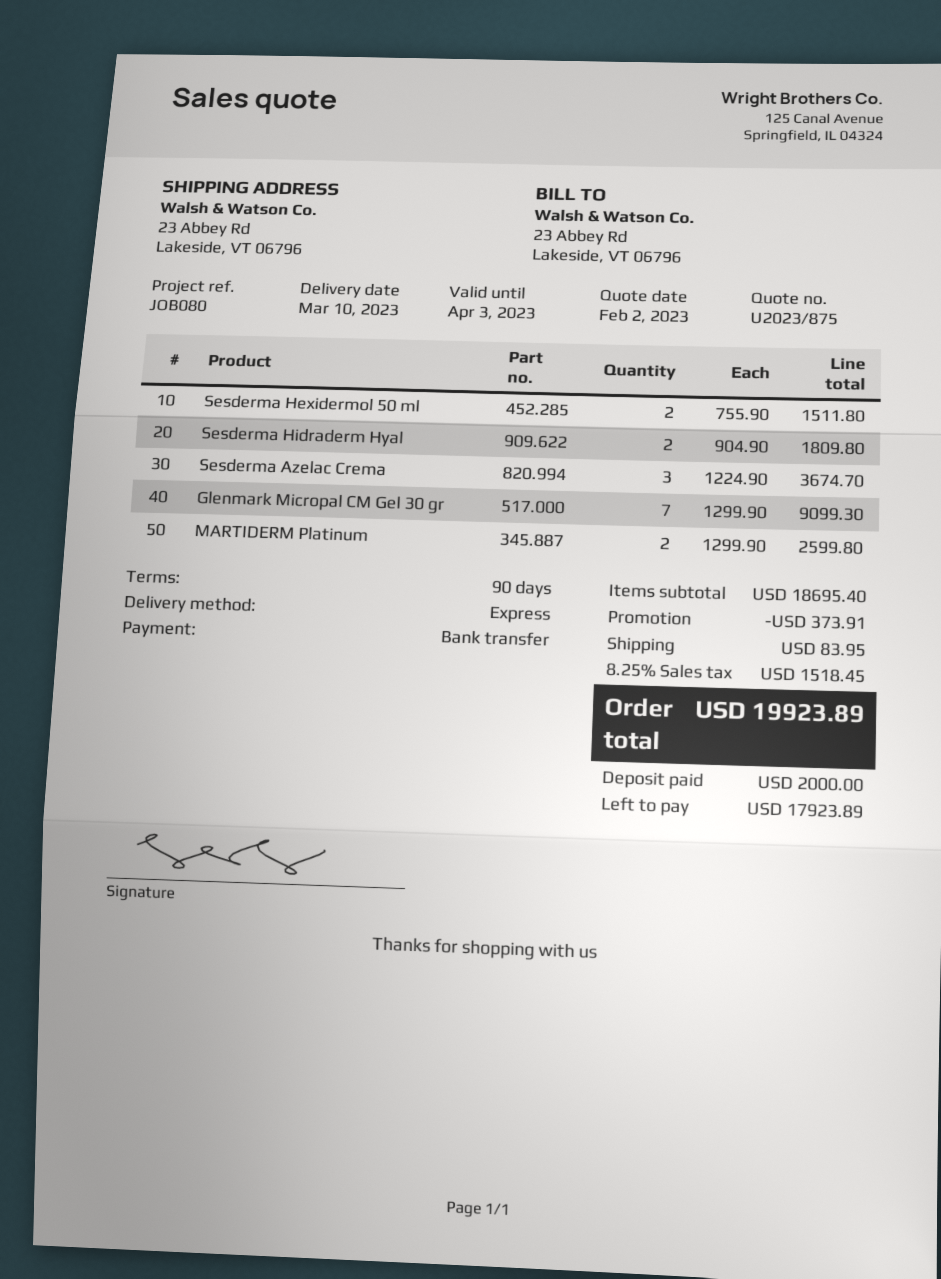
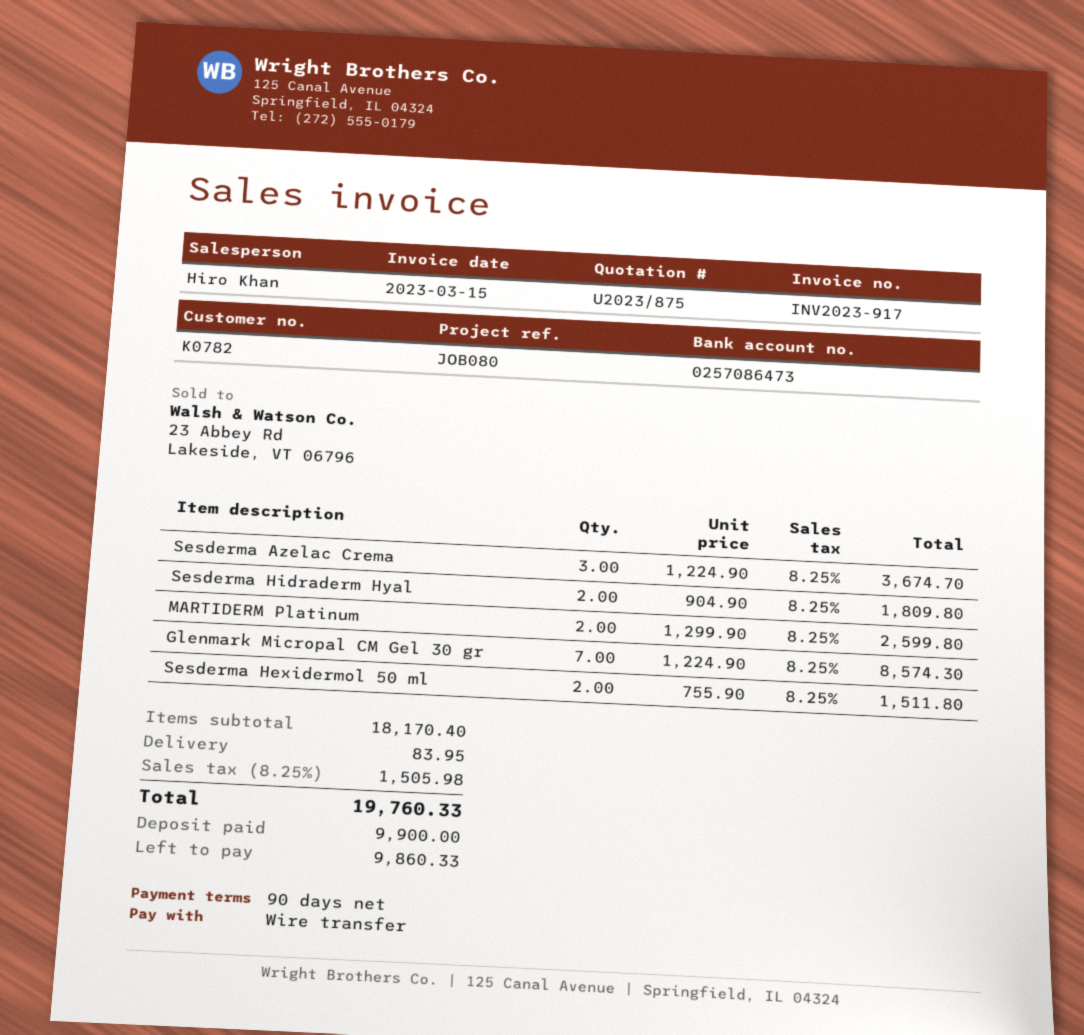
Glenmark Micropal CM Gel 30 gr: 7 x 1299.90 = 9099.30 -> 7 x 1224.90 = 8574.30
subtotal: 18695.40 -> 18170.40
discount: 373.91 -> none
tax: 8.25% = 1518.45 -> 8.25% = 1505.98
total: 19923.89 -> 19760.33
deposit: 2000.00 -> 9900.00
balance: 17923.89 -> 9860.33

